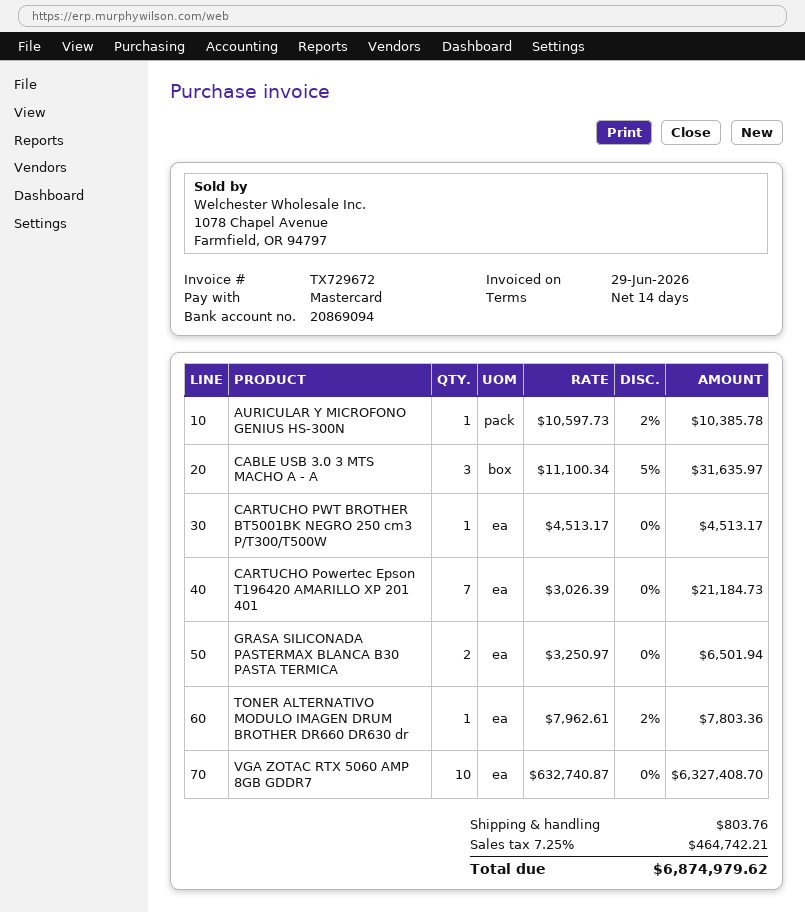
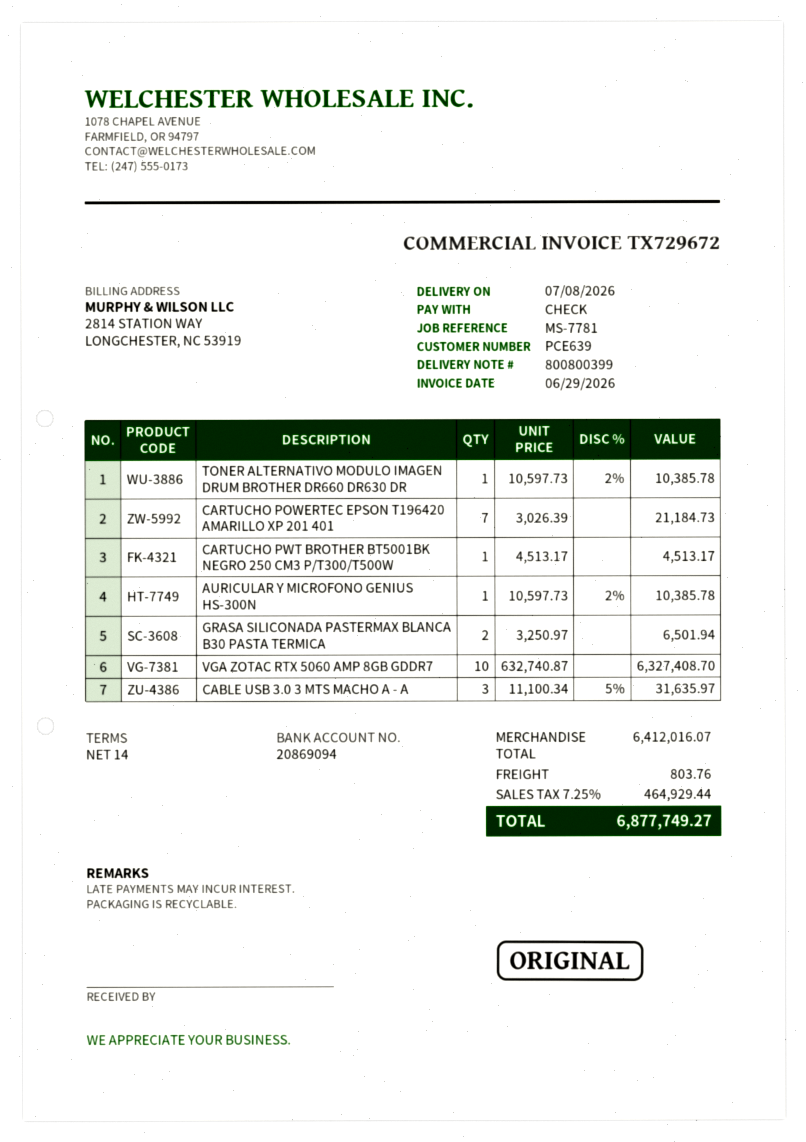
payment method: Mastercard -> cheque
TONER ALTERNATIVO MODULO IMAGEN DRUM BROTHER DR660 DR630 dr: 1 x 7962.61 - 2% = 7803.36 -> 1 x 10597.73 - 2% = 10385.78
tax: 7.25% = 464742.21 -> 7.25% = 464929.44
total: 6874979.62 -> 6877749.27

